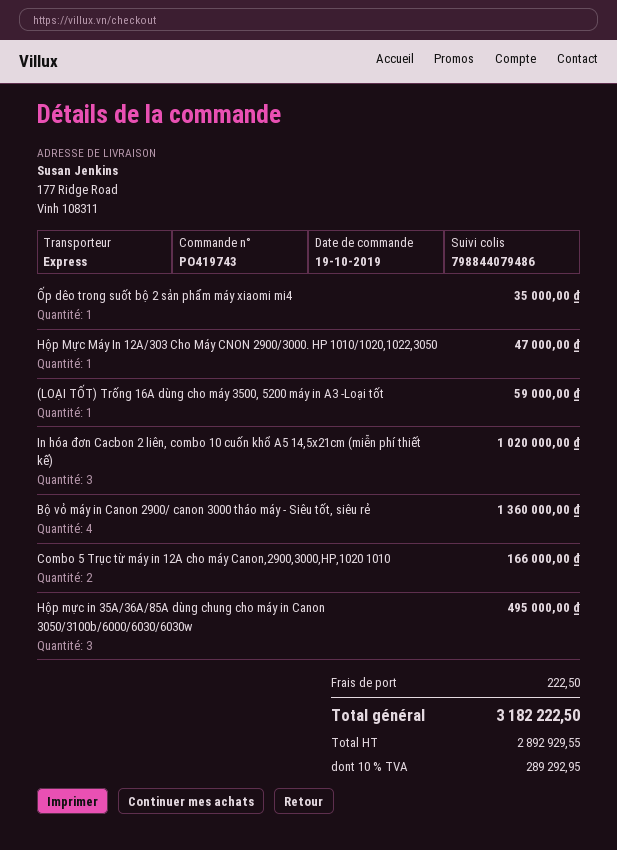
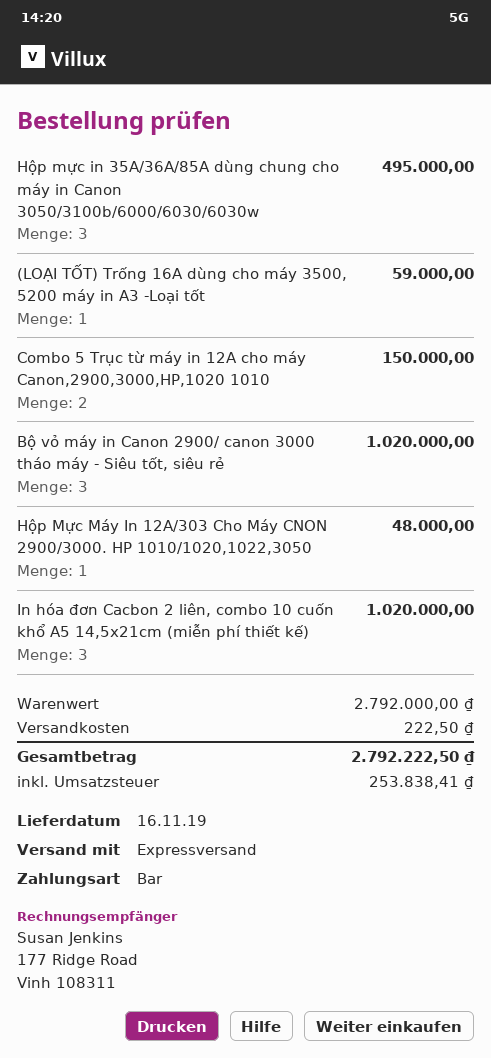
Ốp dêo trong suốt bộ 2 sản phẩm máy xiaomi mi4: 1 for 35000.00 -> none
Hộp Mực Máy In 12A/303 Cho Máy CNON 2900/3000. HP 1010/1020,1022,3050: 1 for 47000.00 -> 1 for 48000.00
Bộ vỏ máy in Canon 2900/ canon 3000 tháo máy - Siêu tốt, siêu rẻ: 4 for 1360000.00 -> 3 for 1020000.00
Combo 5 Trục từ máy in 12A cho máy Canon,2900,3000,HP,1020 1010: 2 for 166000.00 -> 2 for 150000.00
tax: 289292.95 -> 253838.41
total: 3182222.50 -> 2792222.50

